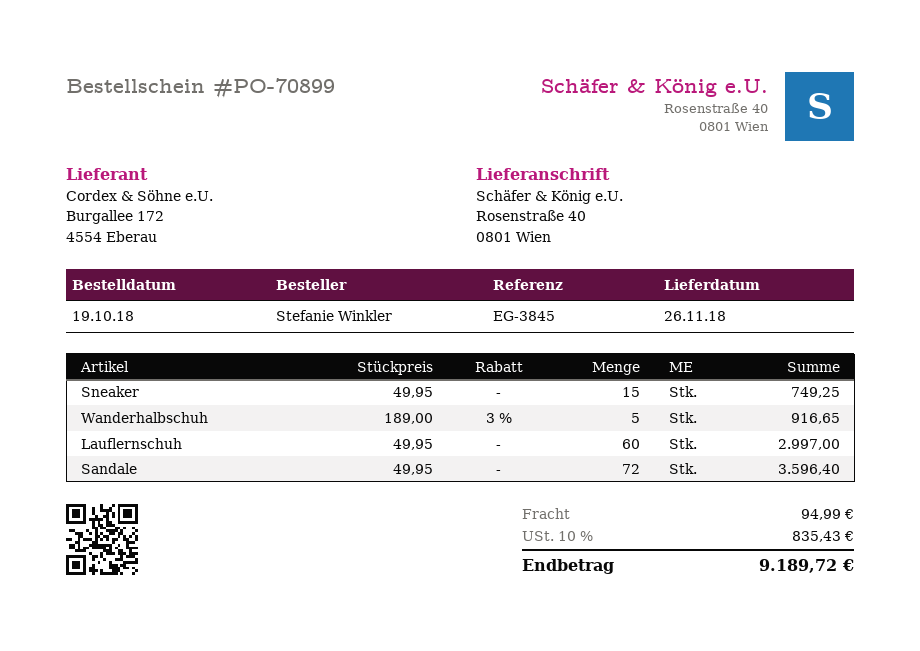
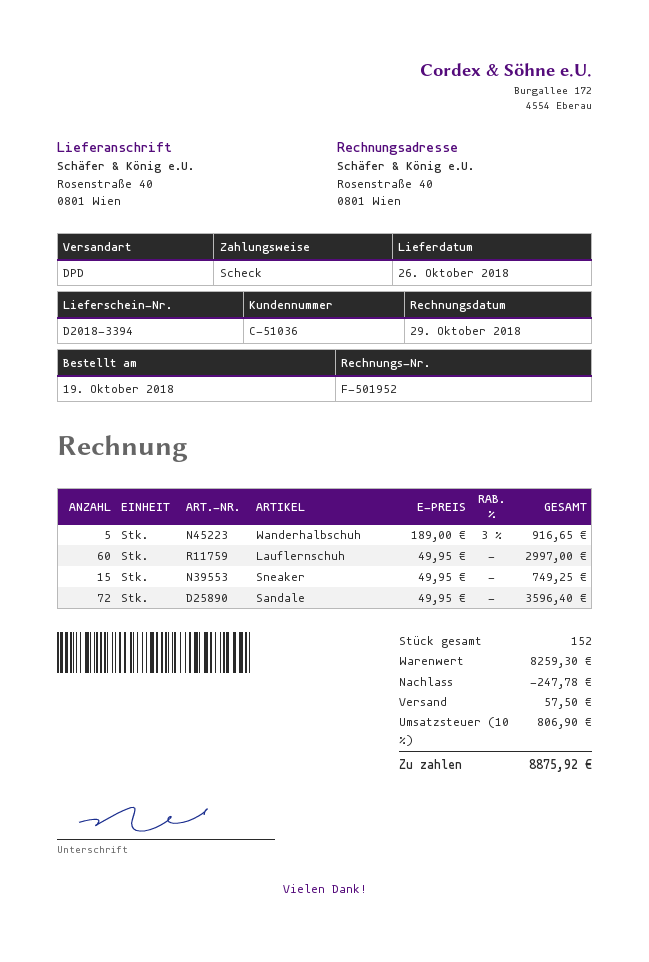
delivery date: 2018-11-26 -> 2018-10-26
discount: none -> 247.78
shipping: 94.99 -> 57.50
tax: 10% = 835.43 -> 10% = 806.90
total: 9189.72 -> 8875.92

